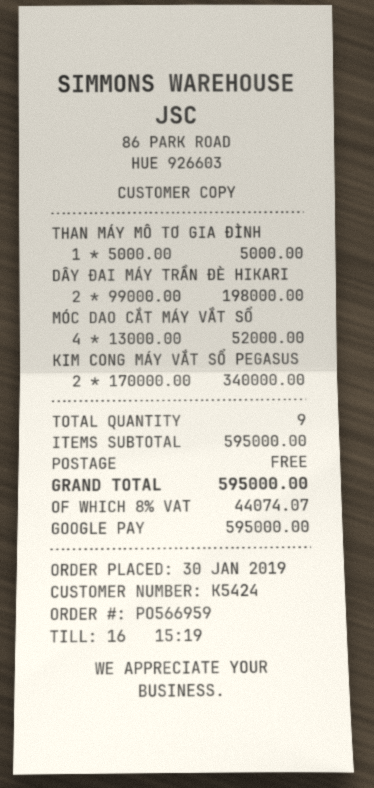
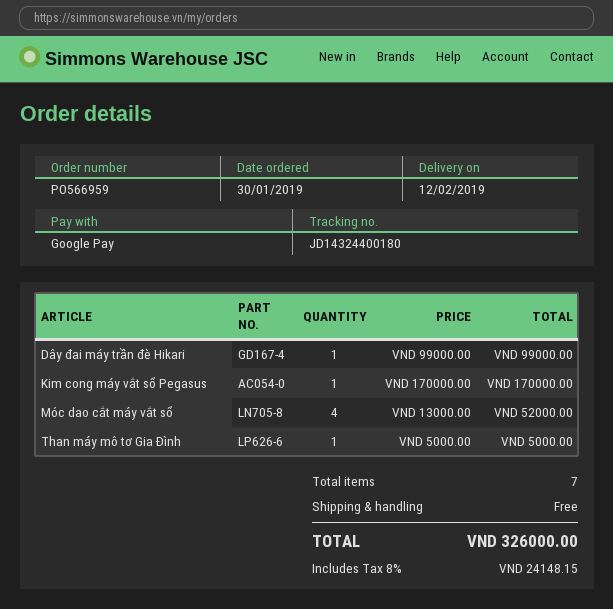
DÂY ĐAI MÁY TRẦN ĐÈ HIKARI: 2 x 99000.00 = 198000.00 -> 1 x 99000.00 = 99000.00
KIM CONG MÁY VẮT SỔ PEGASUS: 2 x 170000.00 = 340000.00 -> 1 x 170000.00 = 170000.00
total quantity: 9 -> 7
tax: 8% = 44074.07 -> 8% = 24148.15
total: 595000.00 -> 326000.00

